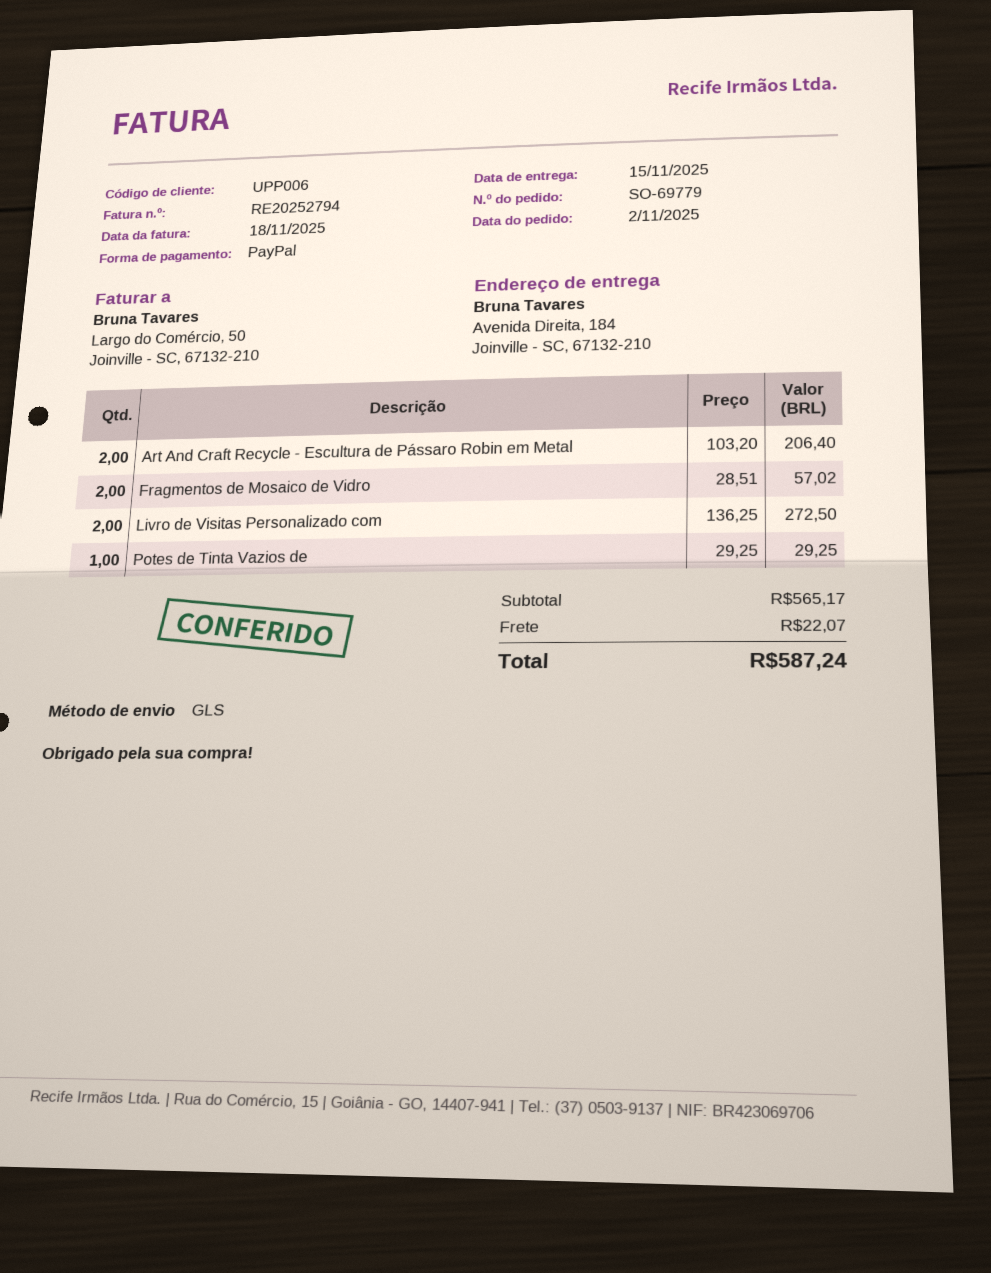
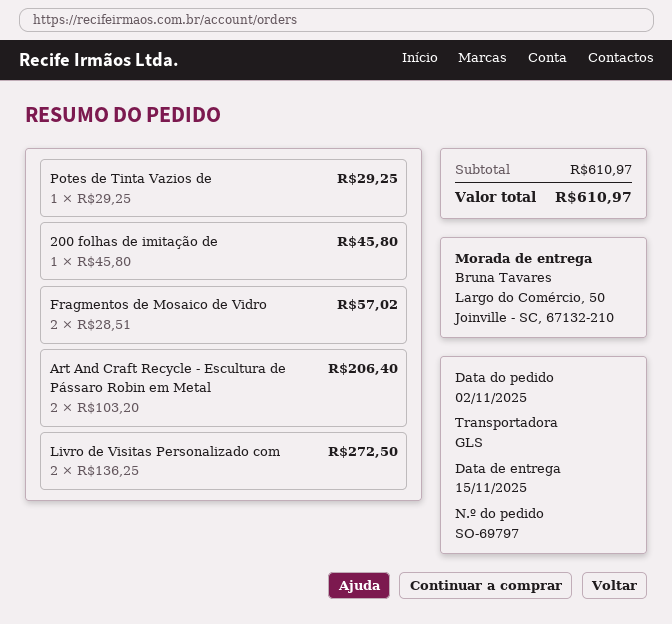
order number: SO-69779 -> SO-69797
ship to: Avenida Direita, 184, Joinville - SC, 67132-210 -> Largo do Comércio, 50, Joinville - SC, 67132-210
200 folhas de imitação de: none -> 1 x 45.80 = 45.80
subtotal: 565.17 -> 610.97
shipping: 22.07 -> none
total: 587.24 -> 610.97

